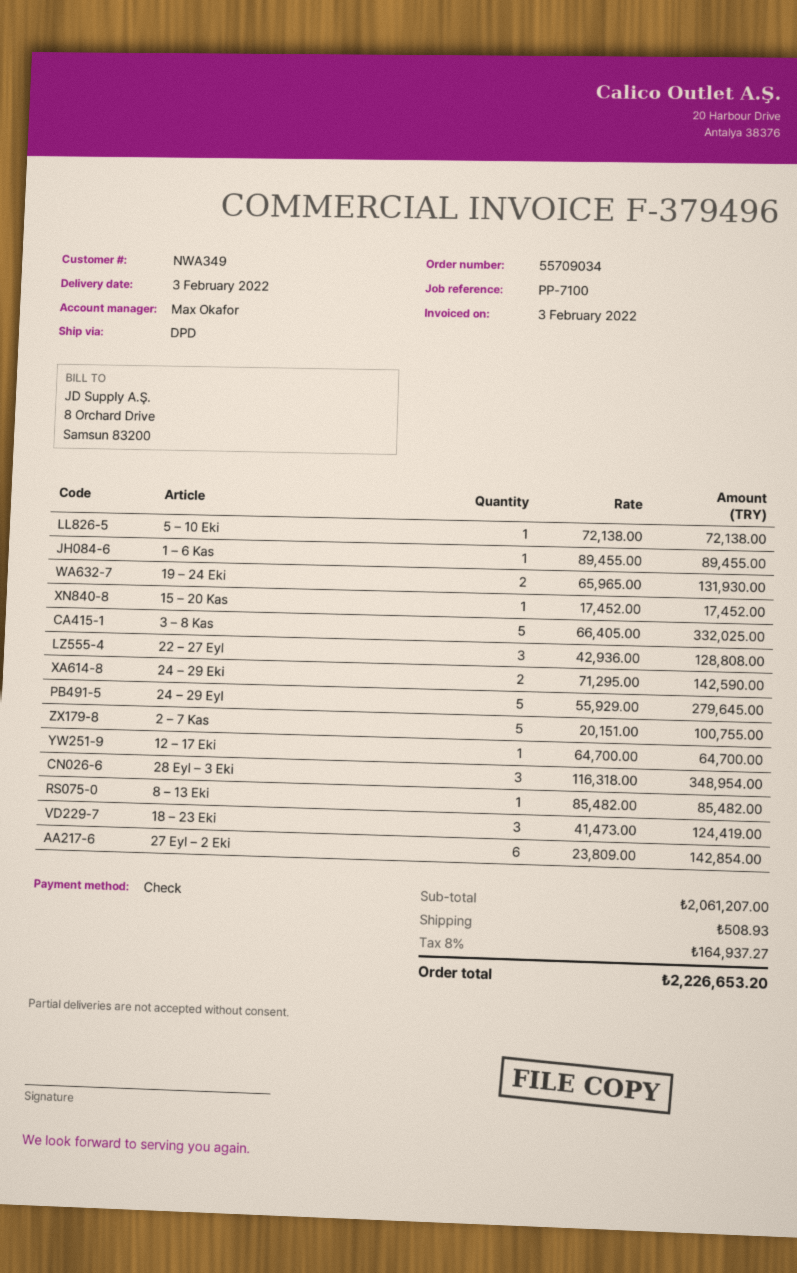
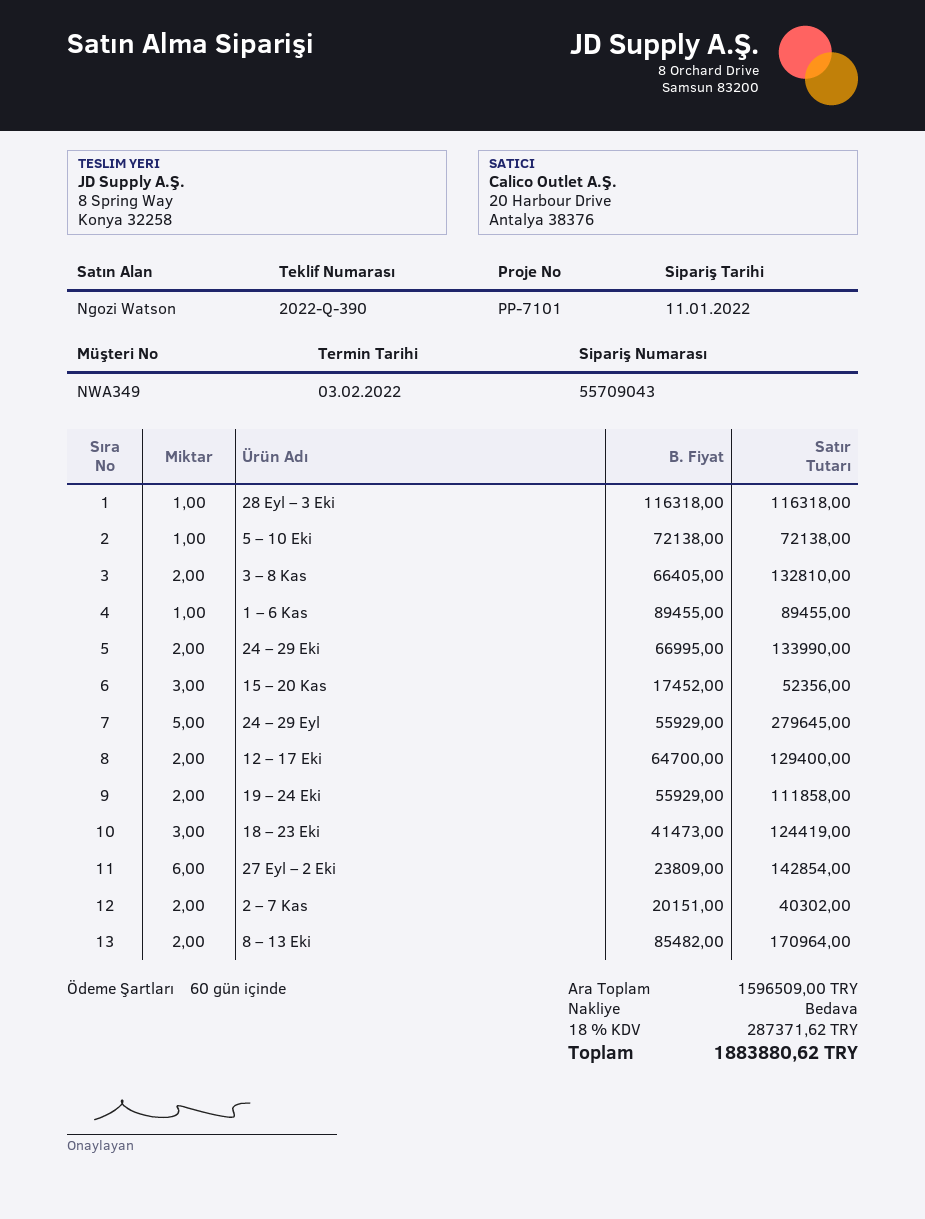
order number: 55709034 -> 55709043
reference: PP-7100 -> PP-7101
19 – 24 Eki: 2 x 65965.00 = 131930.00 -> 2 x 55929.00 = 111858.00
15 – 20 Kas: 1 x 17452.00 = 17452.00 -> 3 x 17452.00 = 52356.00
3 – 8 Kas: 5 x 66405.00 = 332025.00 -> 2 x 66405.00 = 132810.00
22 – 27 Eyl: 3 x 42936.00 = 128808.00 -> none
24 – 29 Eki: 2 x 71295.00 = 142590.00 -> 2 x 66995.00 = 133990.00
2 – 7 Kas: 5 x 20151.00 = 100755.00 -> 2 x 20151.00 = 40302.00
12 – 17 Eki: 1 x 64700.00 = 64700.00 -> 2 x 64700.00 = 129400.00
28 Eyl – 3 Eki: 3 x 116318.00 = 348954.00 -> 1 x 116318.00 = 116318.00
8 – 13 Eki: 1 x 85482.00 = 85482.00 -> 2 x 85482.00 = 170964.00
subtotal: 2061207.00 -> 1596509.00
shipping: 508.93 -> 0.00
tax: 8% = 164937.27 -> 18% = 287371.62
total: 2226653.20 -> 1883880.62

